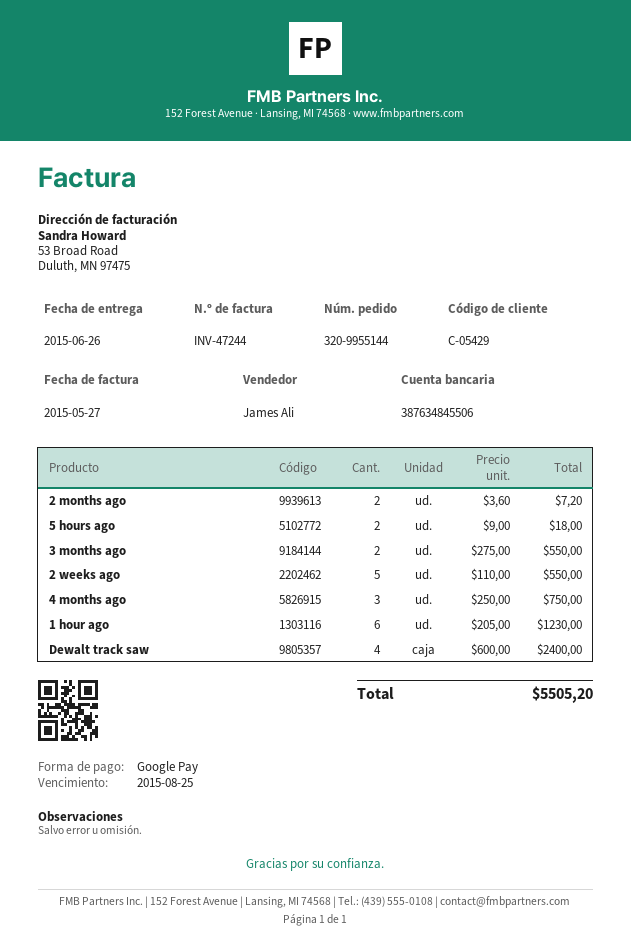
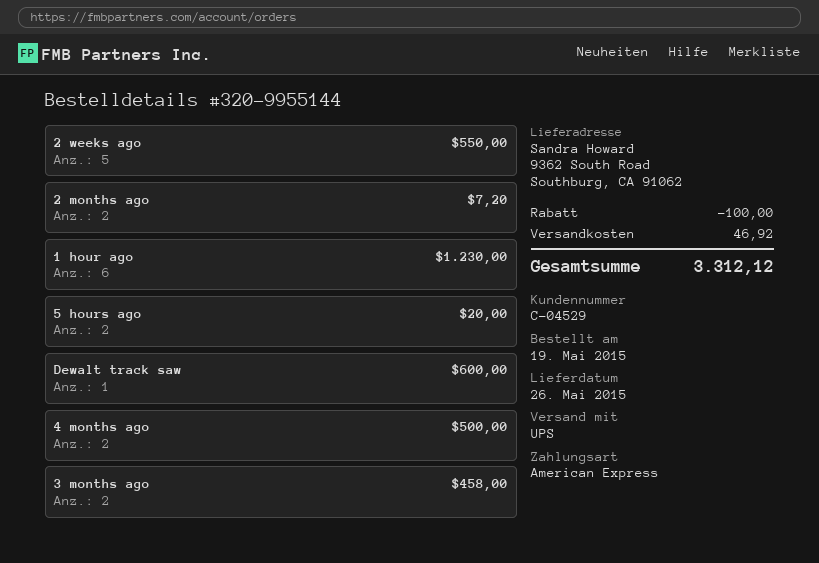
delivery date: 2015-06-26 -> 2015-05-26
customer number: C-05429 -> C-04529
payment method: Google Pay -> American Express
5 hours ago: 2 for 18.00 -> 2 for 20.00
3 months ago: 2 for 550.00 -> 2 for 458.00
4 months ago: 3 for 750.00 -> 2 for 500.00
Dewalt track saw: 4 for 2400.00 -> 1 for 600.00
discount: none -> 100.00
shipping: none -> 46.92
total: 5505.20 -> 3312.12

